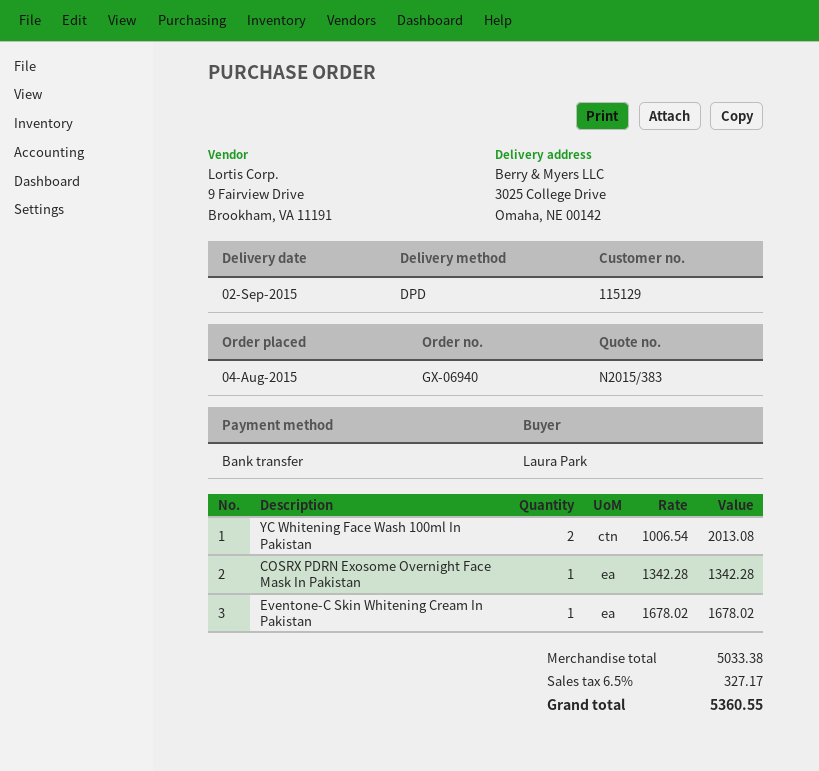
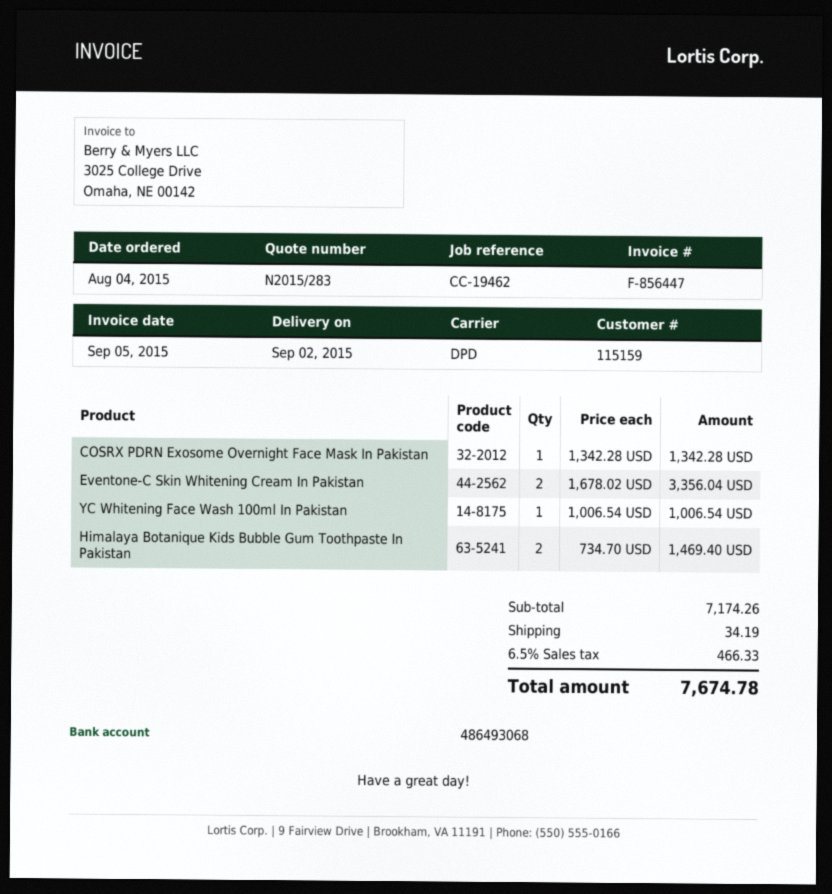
quote number: N2015/383 -> N2015/283
customer number: 115129 -> 115159
YC Whitening Face Wash 100ml In Pakistan: 2 x 1006.54 = 2013.08 -> 1 x 1006.54 = 1006.54
Eventone-C Skin Whitening Cream In Pakistan: 1 x 1678.02 = 1678.02 -> 2 x 1678.02 = 3356.04
Himalaya Botanique Kids Bubble Gum Toothpaste In Pakistan: none -> 2 x 734.70 = 1469.40
subtotal: 5033.38 -> 7174.26
shipping: none -> 34.19
tax: 6.5% = 327.17 -> 6.5% = 466.33
total: 5360.55 -> 7674.78

